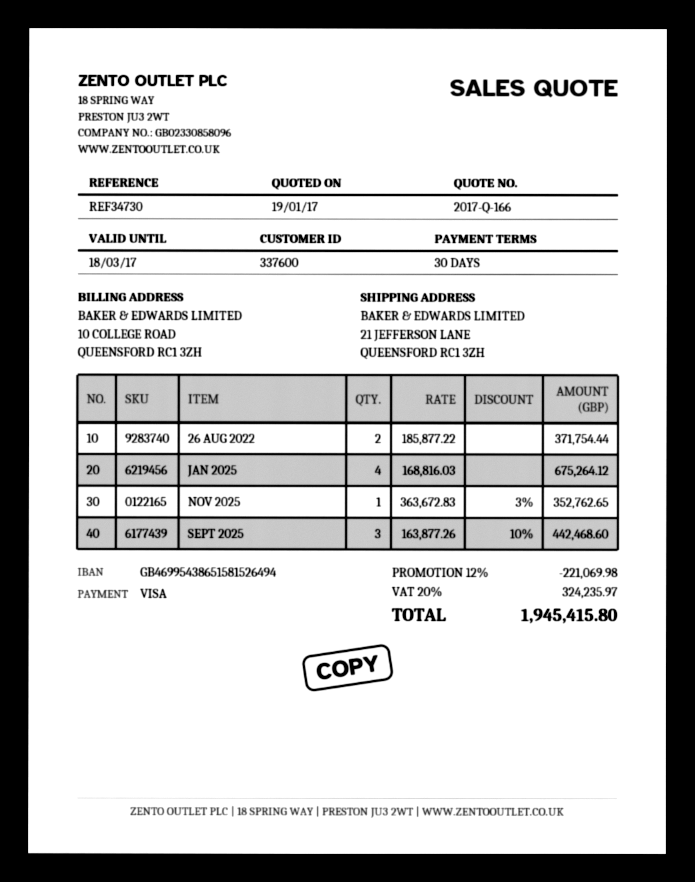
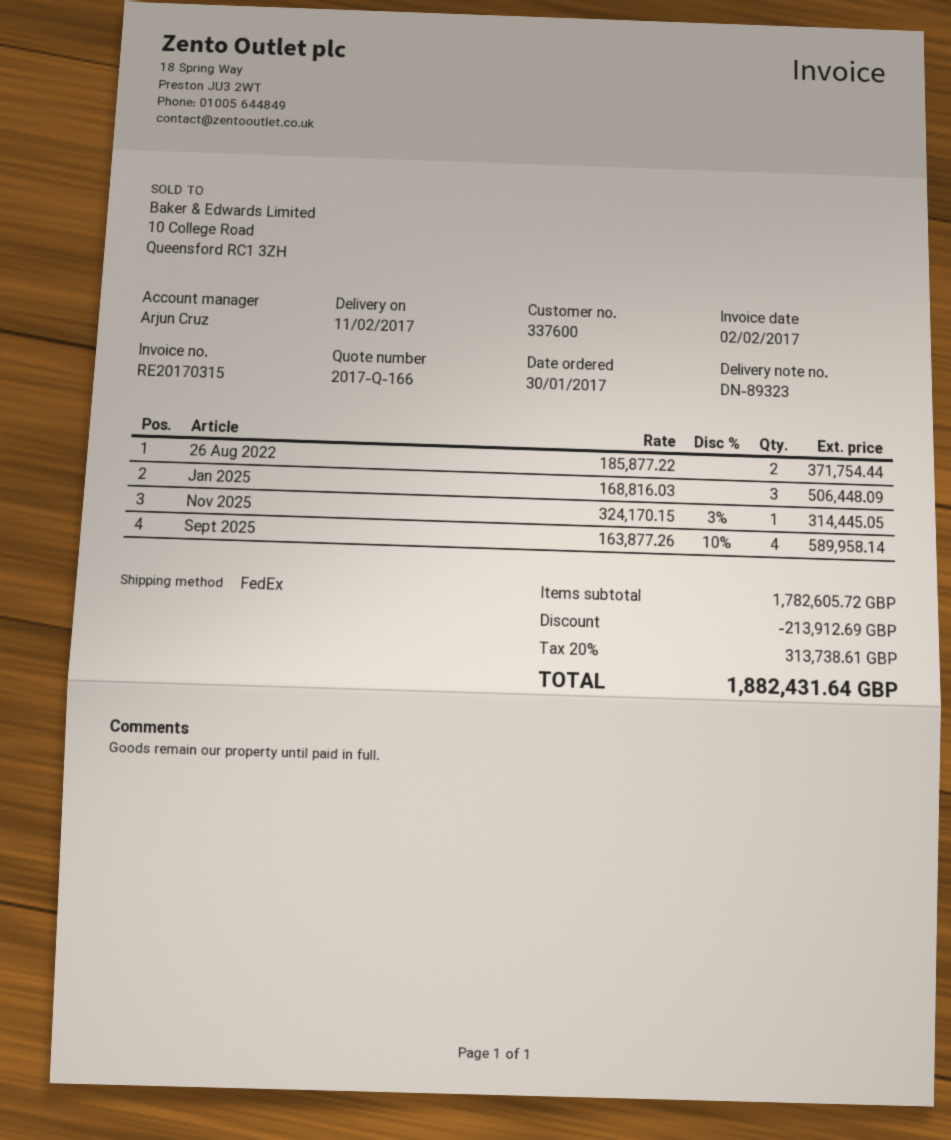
JAN 2025: 4 x 168816.03 = 675264.12 -> 3 x 168816.03 = 506448.09
NOV 2025: 1 x 363672.83 - 3% = 352762.65 -> 1 x 324170.15 - 3% = 314445.05
SEPT 2025: 3 x 163877.26 - 10% = 442468.60 -> 4 x 163877.26 - 10% = 589958.14
discount: 221069.98 -> 213912.69
tax: 20% = 324235.97 -> 20% = 313738.61
total: 1945415.80 -> 1882431.64

